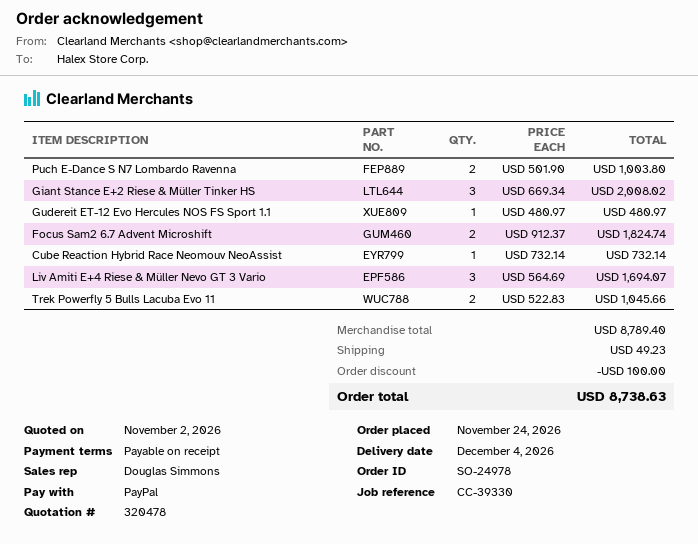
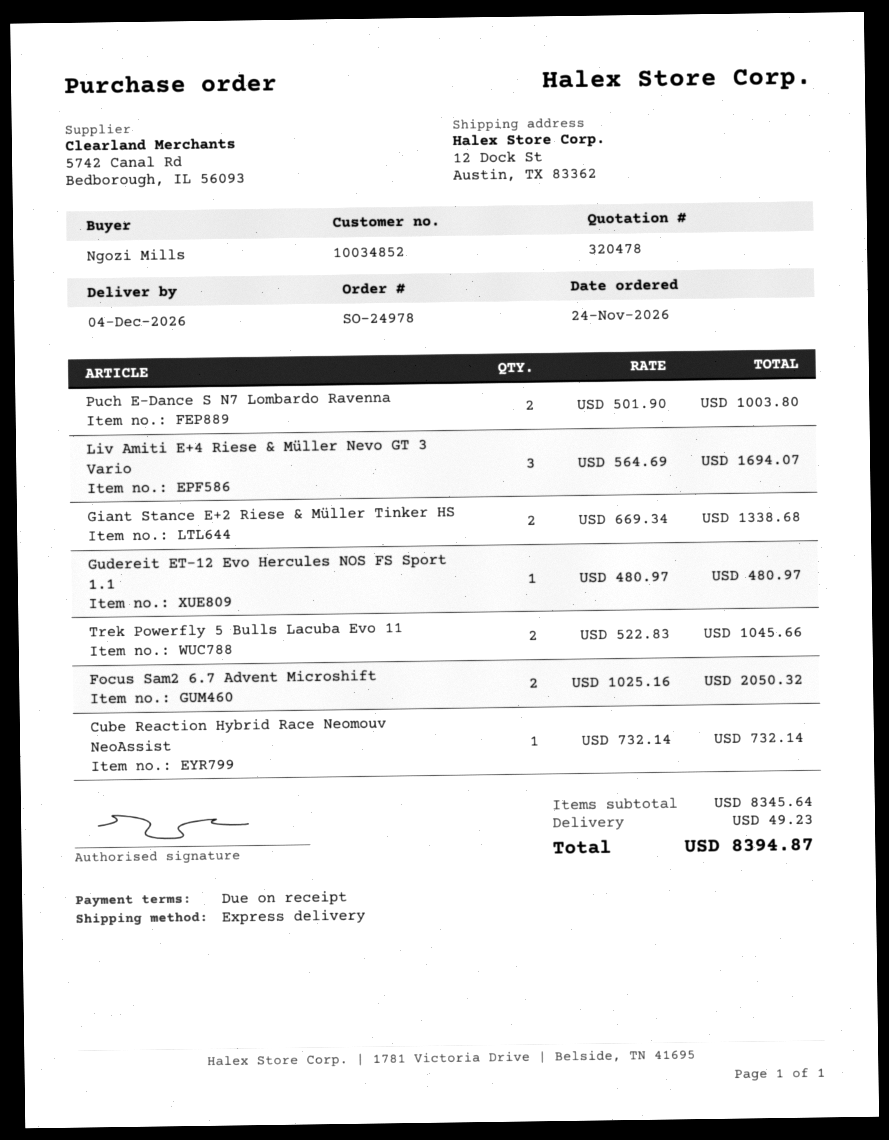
Giant Stance E+2 Riese & Müller Tinker HS: 3 x 669.34 = 2008.02 -> 2 x 669.34 = 1338.68
Focus Sam2 6.7 Advent Microshift: 2 x 912.37 = 1824.74 -> 2 x 1025.16 = 2050.32
subtotal: 8789.40 -> 8345.64
discount: 100.00 -> none
total: 8738.63 -> 8394.87

